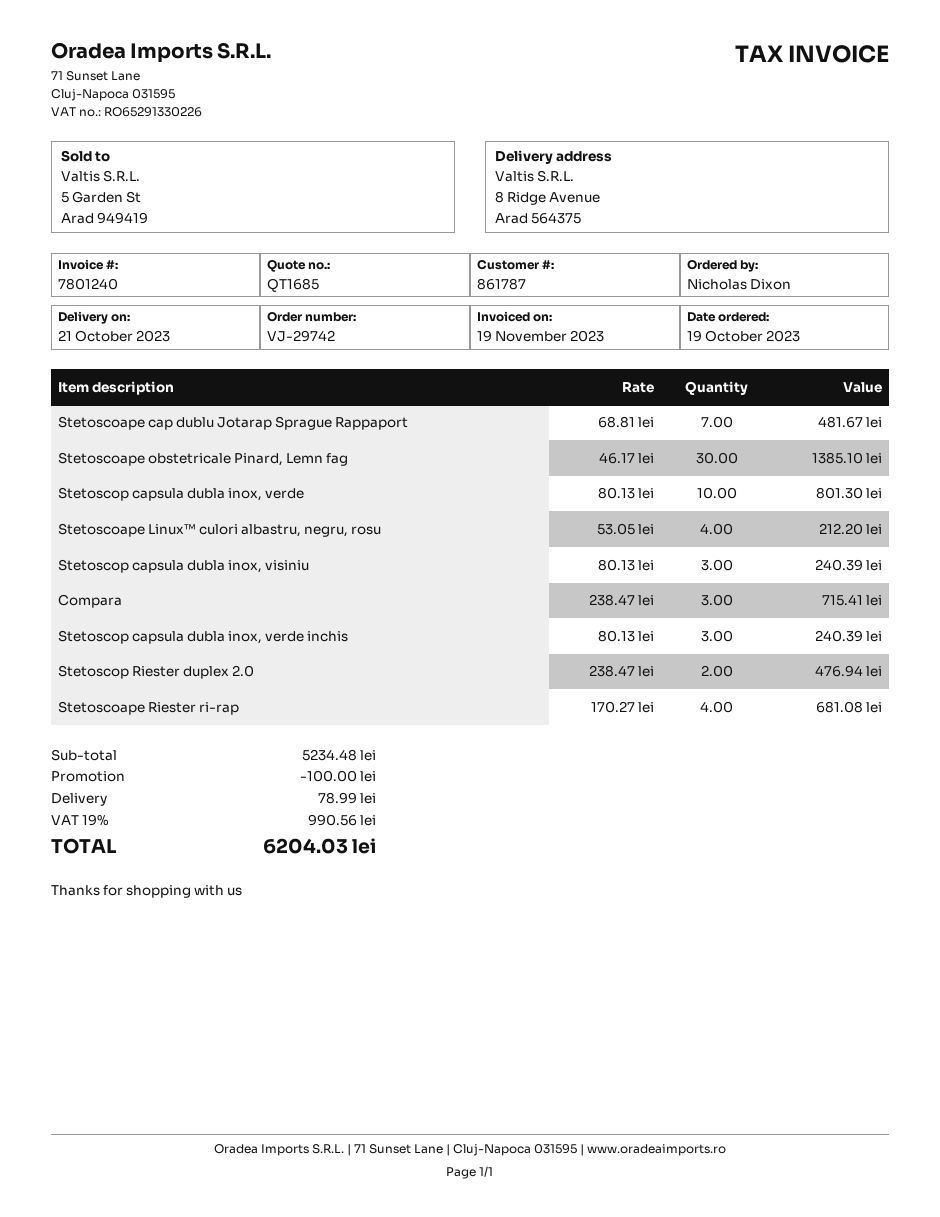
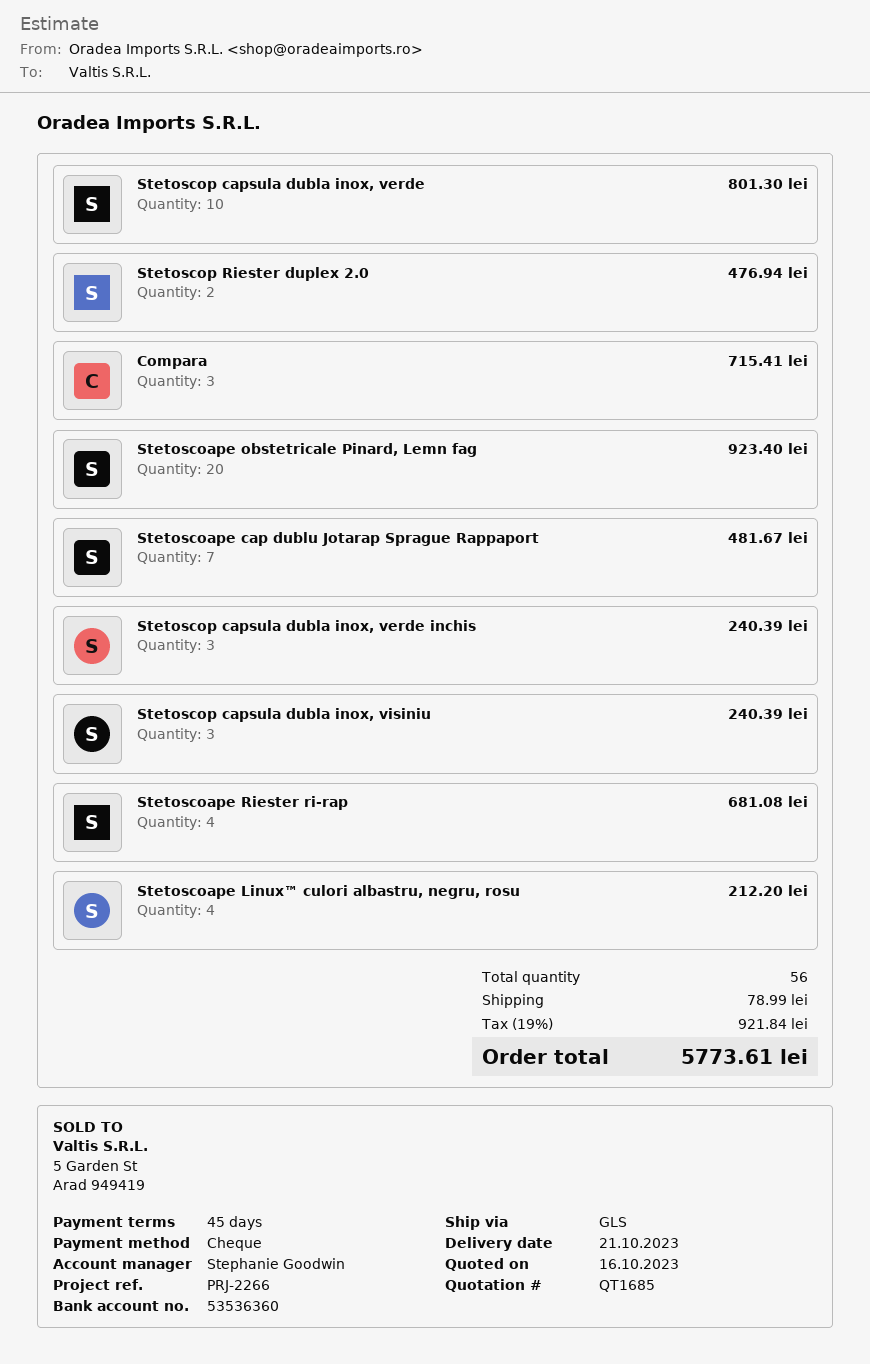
Stetoscoape obstetricale Pinard, Lemn fag: 30 for 1385.10 -> 20 for 923.40
discount: 100.00 -> none
tax: 19% = 990.56 -> 19% = 921.84
total: 6204.03 -> 5773.61

